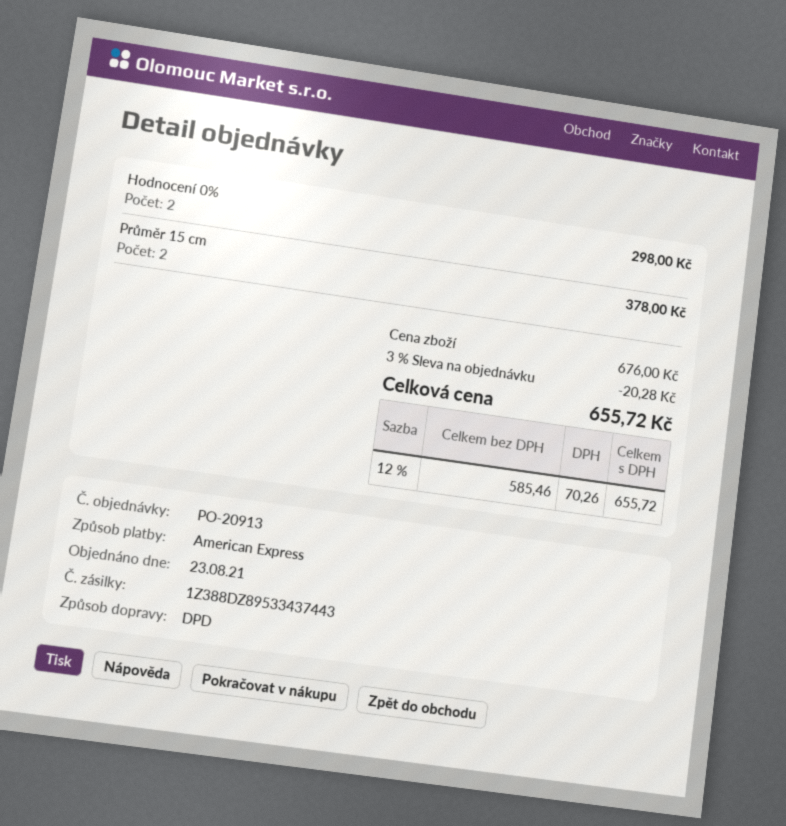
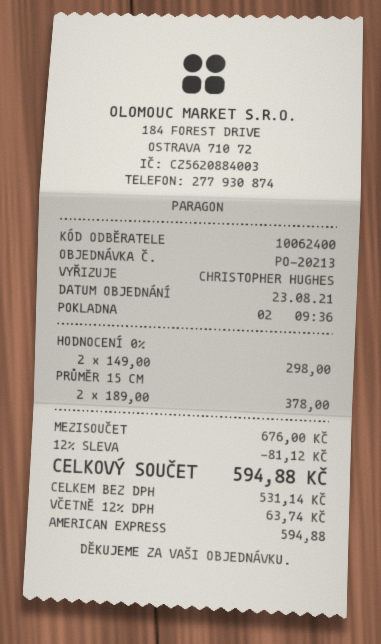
order number: PO-20913 -> PO-20213
discount: 3% = 20.28 -> 12% = 81.12
net: 585.46 -> 531.14
tax: 12% = 70.26 -> 12% = 63.74
total: 655.72 -> 594.88

